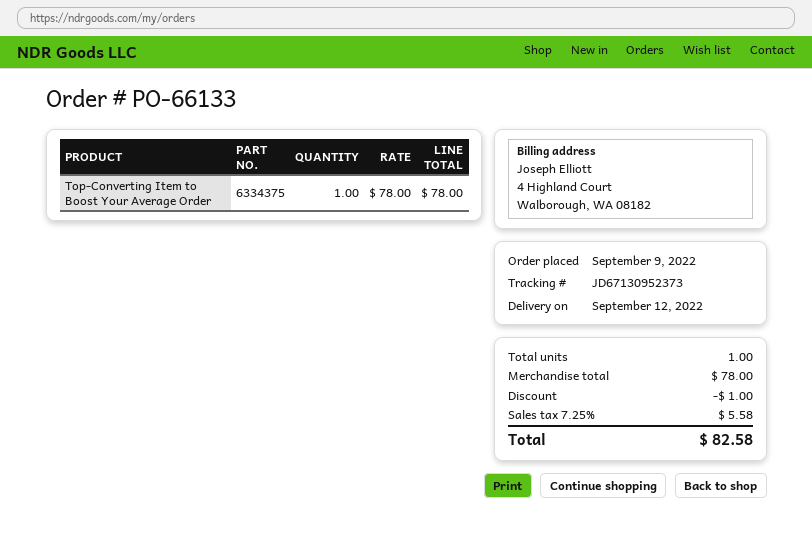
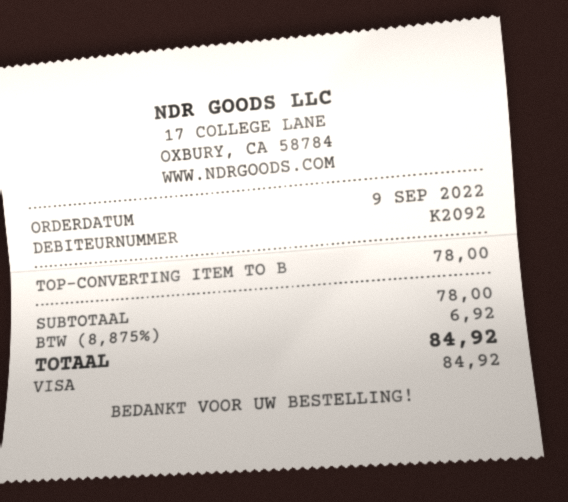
discount: 1.00 -> none
tax: 7.25% = 5.58 -> 8.875% = 6.92
total: 82.58 -> 84.92

